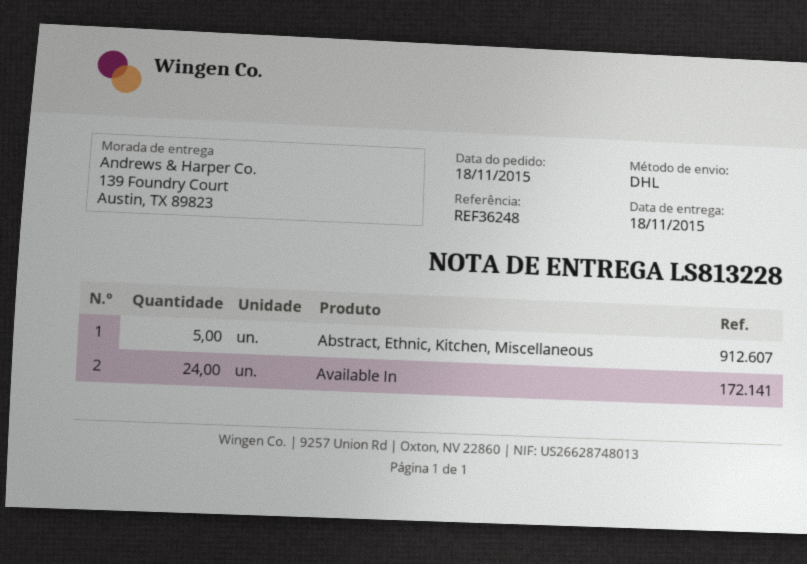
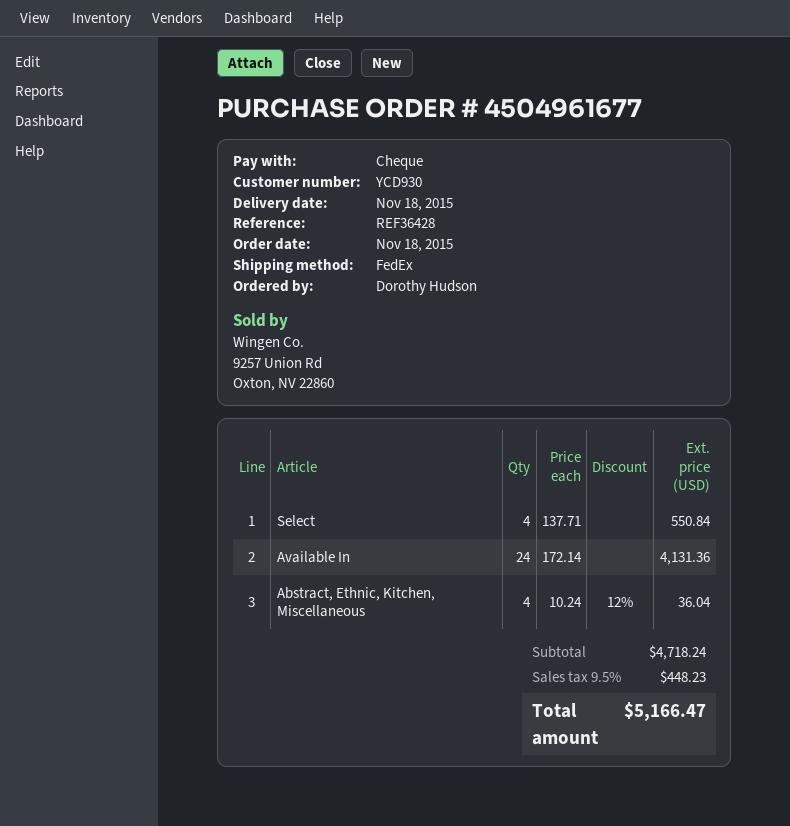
reference: REF36248 -> REF36428
shipping method: DHL -> FedEx
Abstract, Ethnic, Kitchen, Miscellaneous: 5 -> 4
Select: none -> 4

